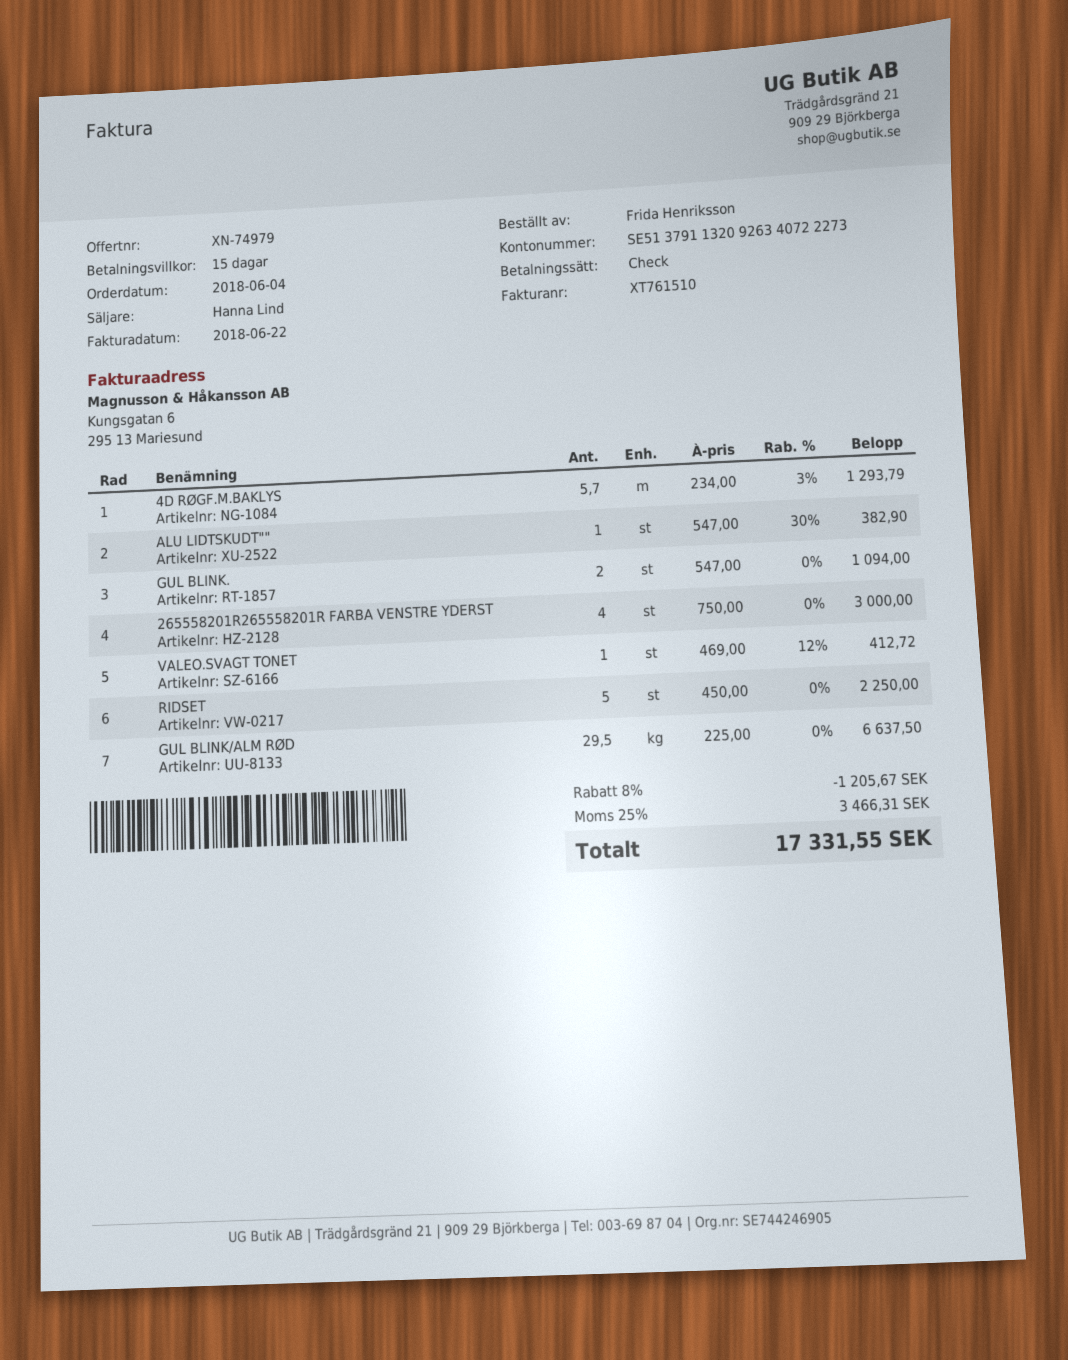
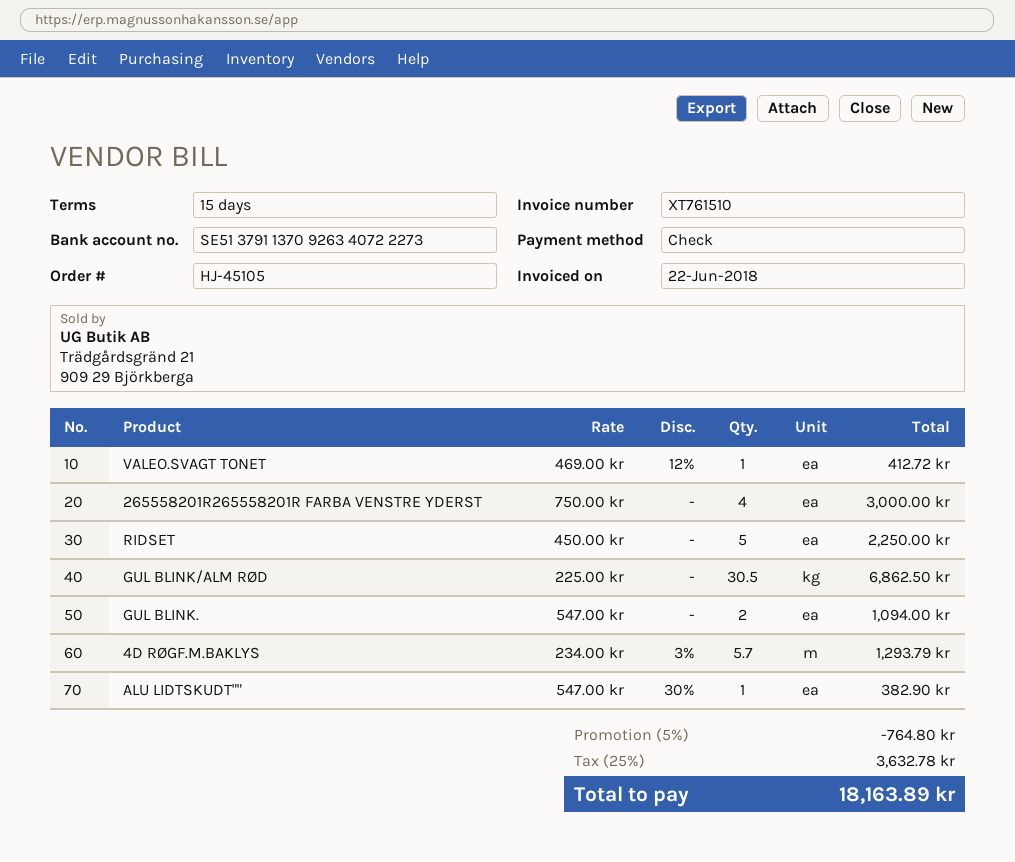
bank account: SE5137911320926340722273 -> SE5137911370926340722273
GUL BLINK/ALM RØD: 29.5 x 225.00 = 6637.50 -> 30.5 x 225.00 = 6862.50
discount: 8% = 1205.67 -> 5% = 764.80
tax: 25% = 3466.31 -> 25% = 3632.78
total: 17331.55 -> 18163.89

